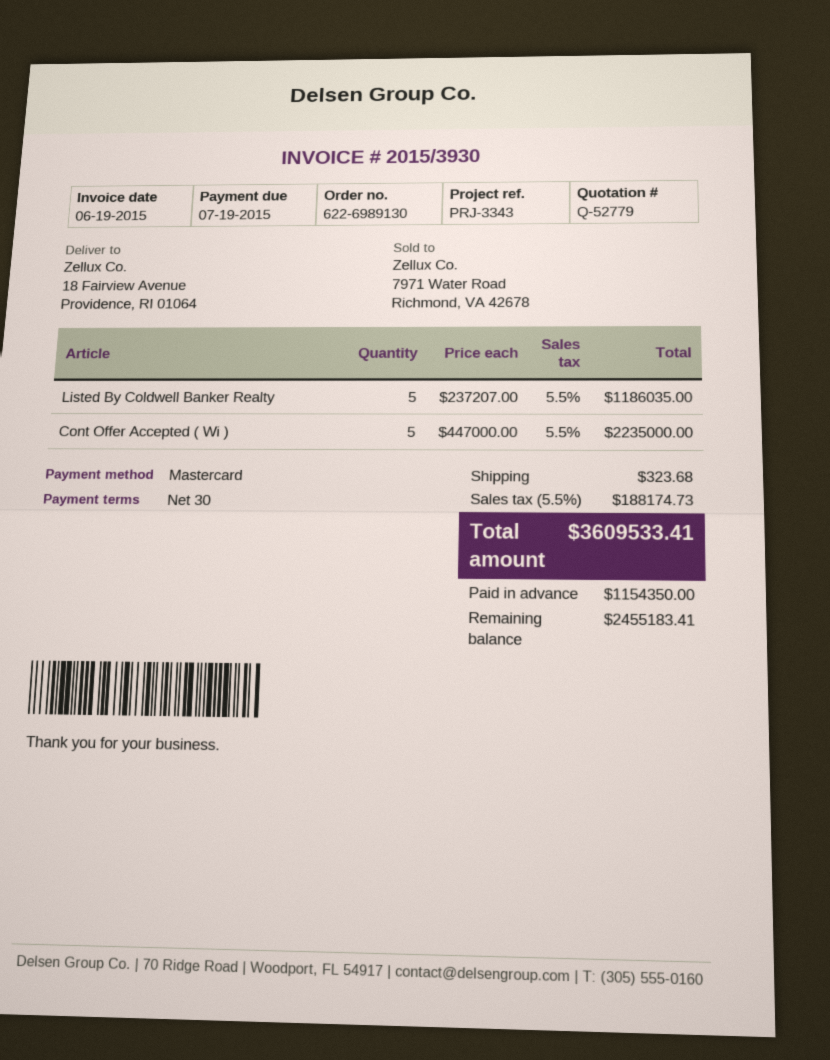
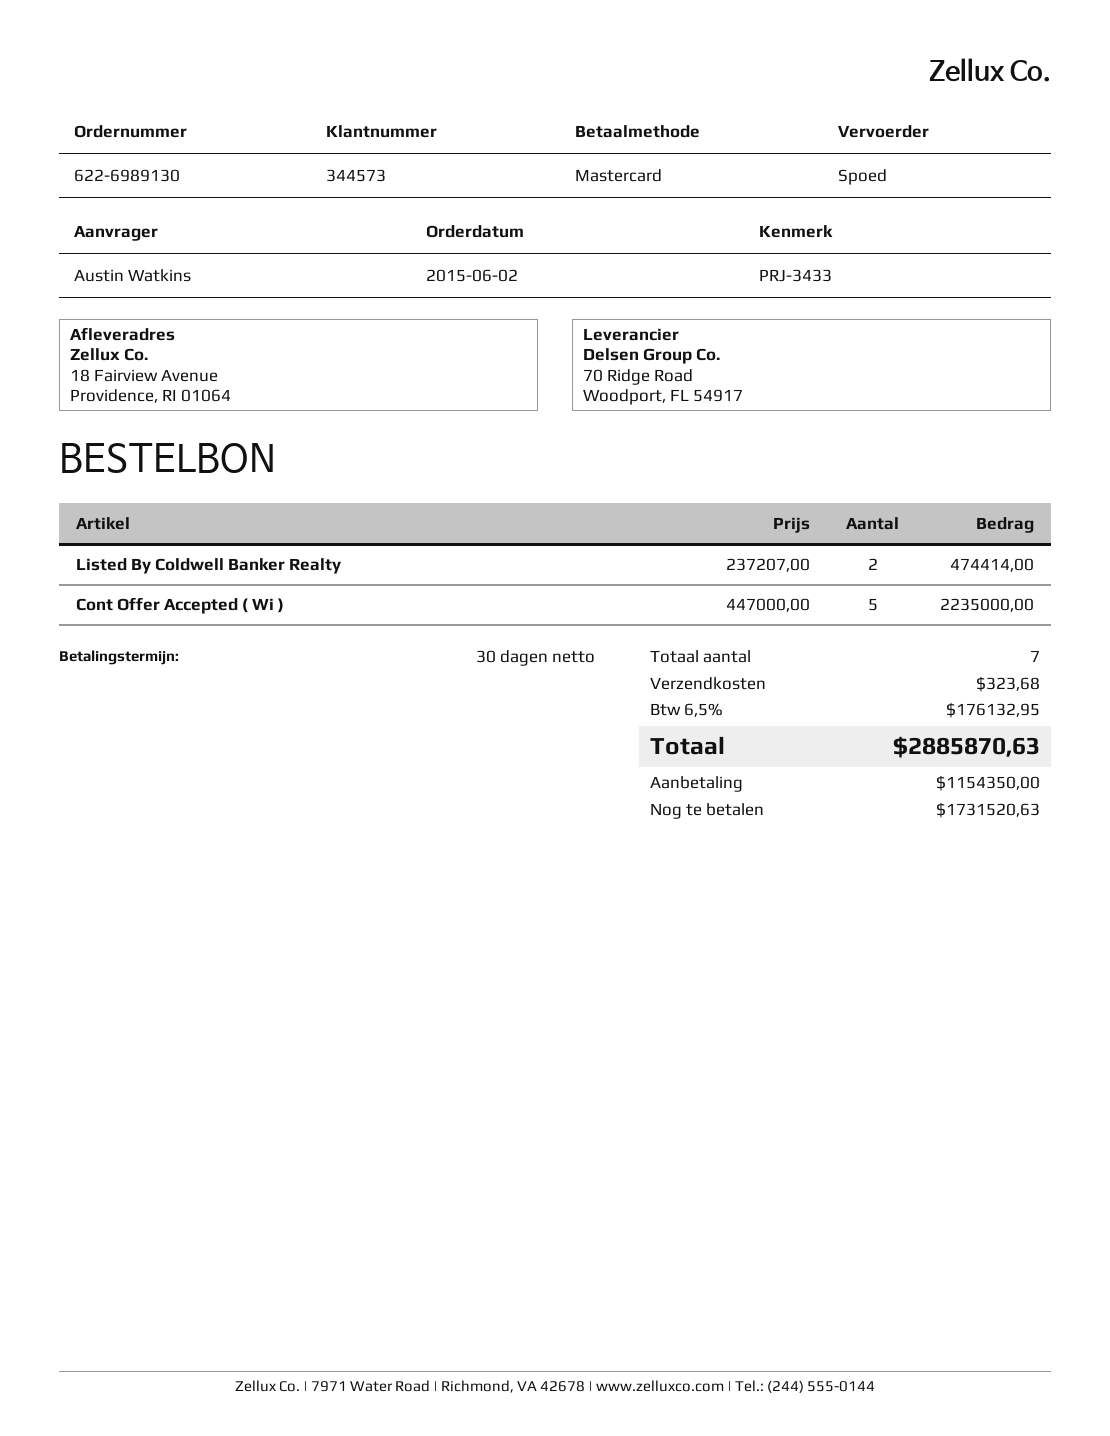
reference: PRJ-3343 -> PRJ-3433
Listed By Coldwell Banker Realty: 5 x 237207.00 = 1186035.00 -> 2 x 237207.00 = 474414.00
tax: 5.5% = 188174.73 -> 6.5% = 176132.95
total: 3609533.41 -> 2885870.63
balance: 2455183.41 -> 1731520.63

